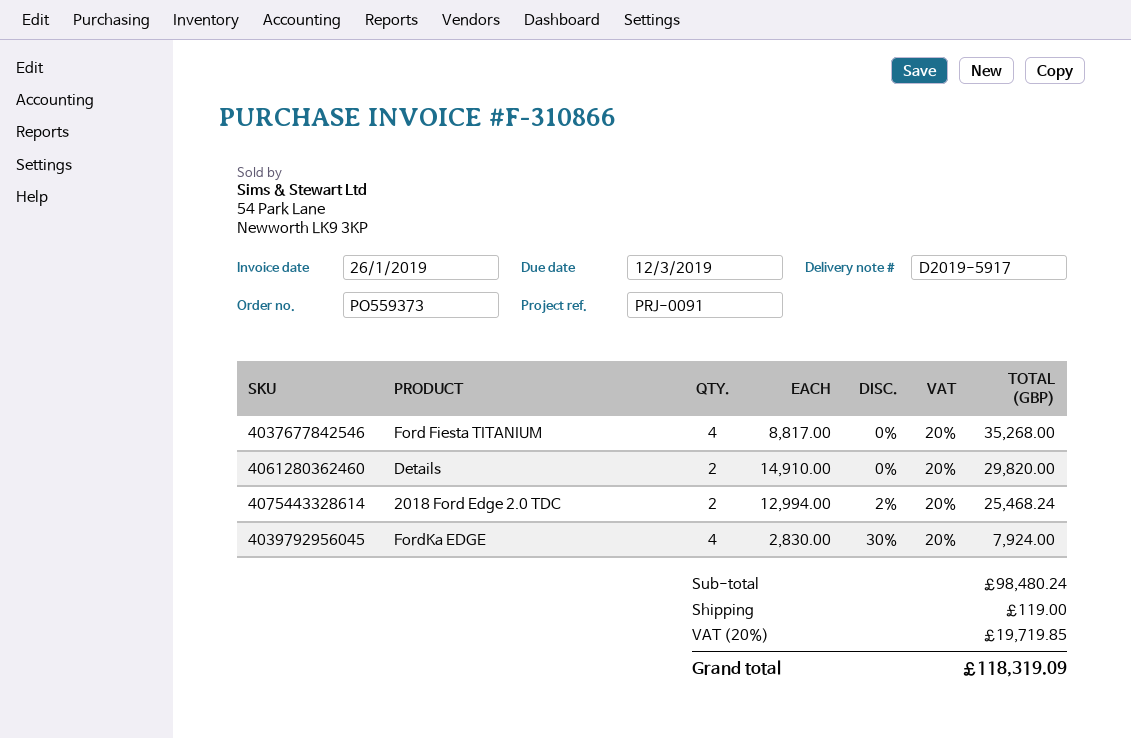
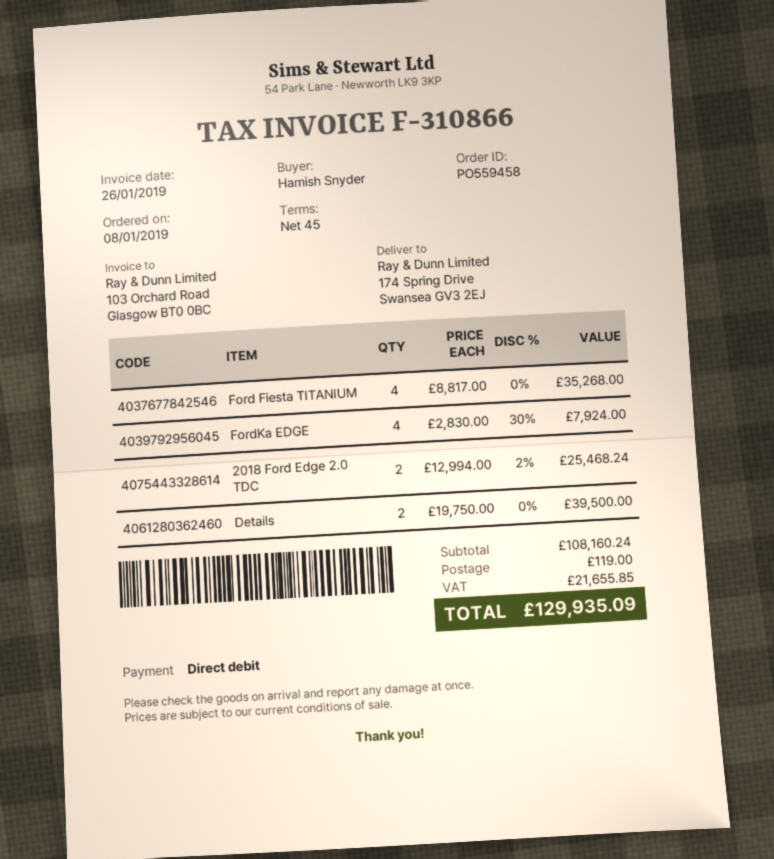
order number: PO559373 -> PO559458
Details: 2 x 14910.00 = 29820.00 -> 2 x 19750.00 = 39500.00
subtotal: 98480.24 -> 108160.24
tax: 19719.85 -> 21655.85
total: 118319.09 -> 129935.09

